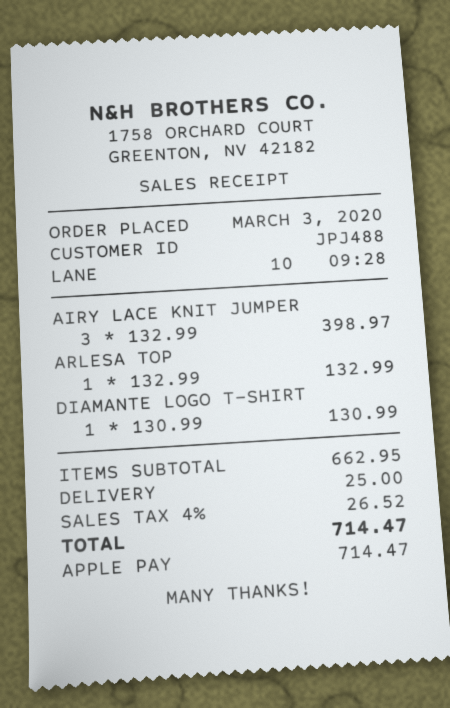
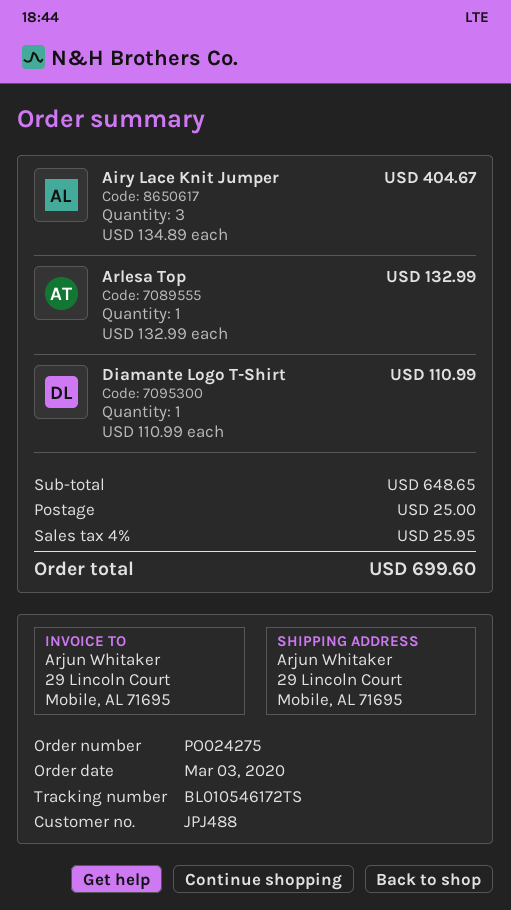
AIRY LACE KNIT JUMPER: 3 x 132.99 = 398.97 -> 3 x 134.89 = 404.67
DIAMANTE LOGO T-SHIRT: 1 x 130.99 = 130.99 -> 1 x 110.99 = 110.99
subtotal: 662.95 -> 648.65
tax: 4% = 26.52 -> 4% = 25.95
total: 714.47 -> 699.60

